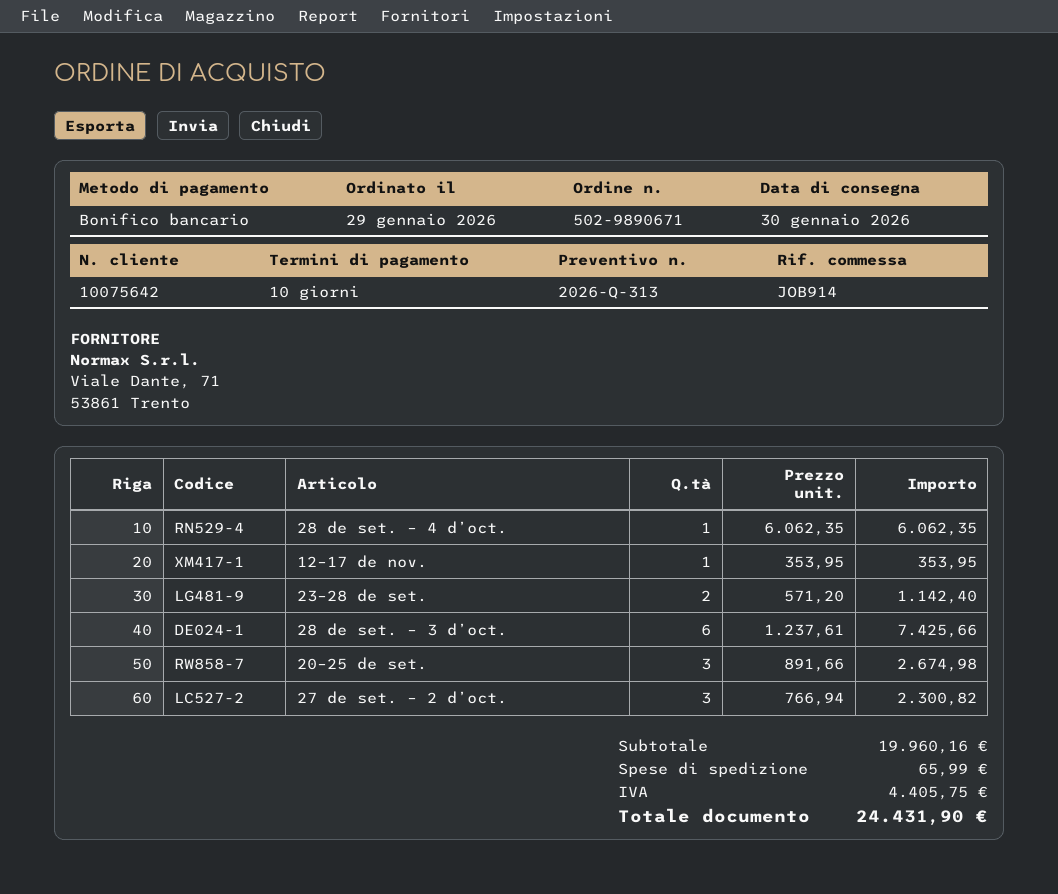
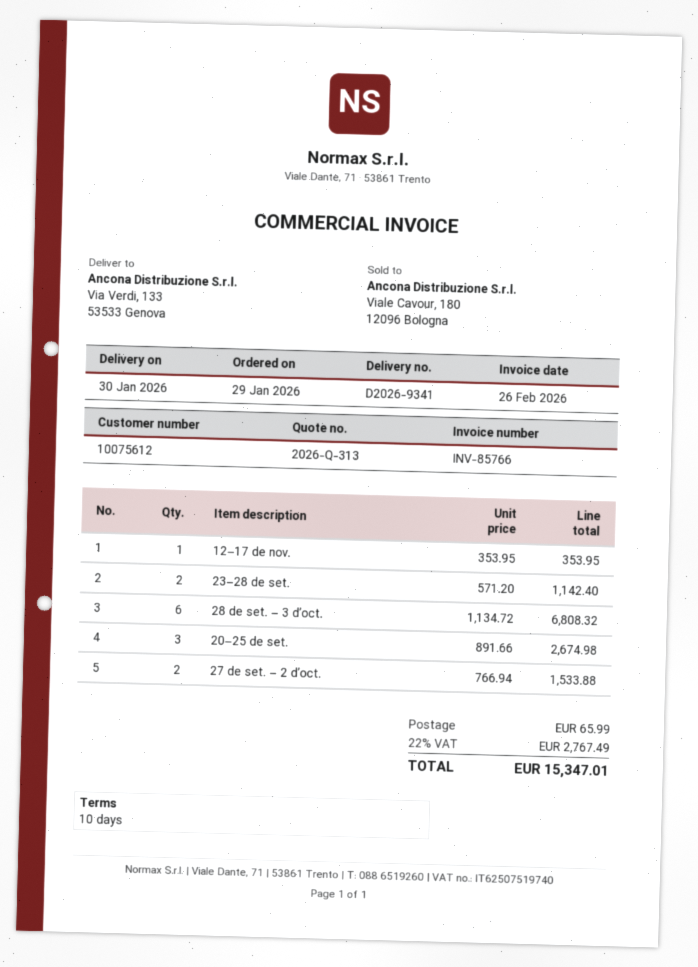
customer number: 10075642 -> 10075612
28 de set. – 4 d’oct.: 1 x 6062.35 = 6062.35 -> none
28 de set. – 3 d’oct.: 6 x 1237.61 = 7425.66 -> 6 x 1134.72 = 6808.32
27 de set. – 2 d’oct.: 3 x 766.94 = 2300.82 -> 2 x 766.94 = 1533.88
tax: 4405.75 -> 2767.49
total: 24431.90 -> 15347.01

